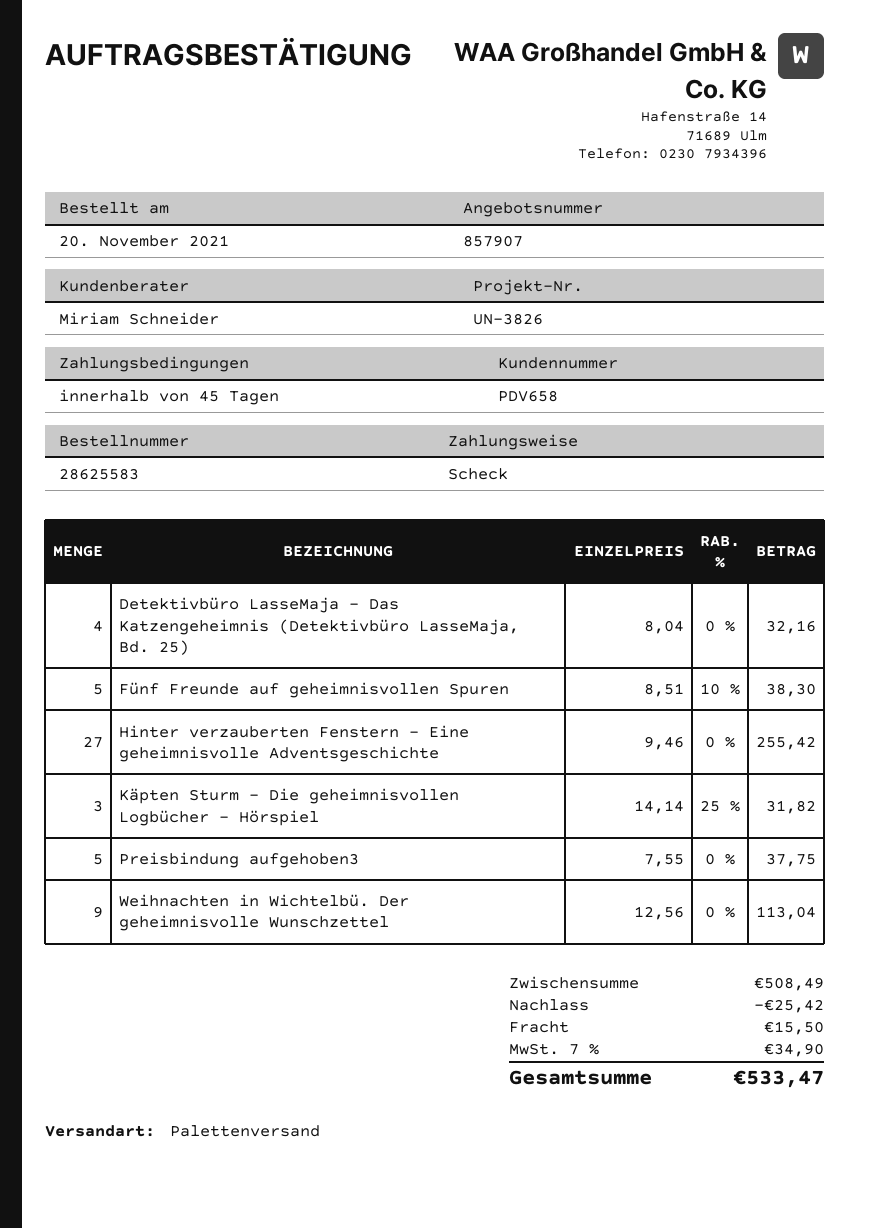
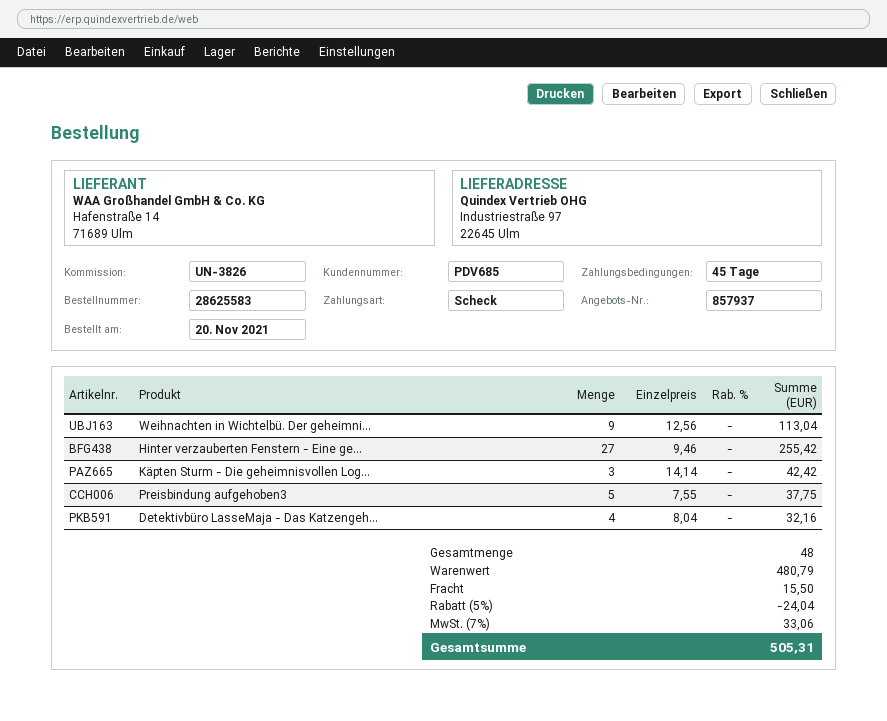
quote number: 857907 -> 857937
customer number: PDV658 -> PDV685
Fünf Freunde auf geheimnisvollen Spuren: 5 x 8.51 - 10% = 38.30 -> none
Käpten Sturm - Die geheimnisvollen Logbücher - Hörspiel: 3 x 14.14 - 25% = 31.82 -> 3 x 14.14 = 42.42
subtotal: 508.49 -> 480.79
discount: 25.42 -> 24.04
tax: 7% = 34.90 -> 7% = 33.06
total: 533.47 -> 505.31

